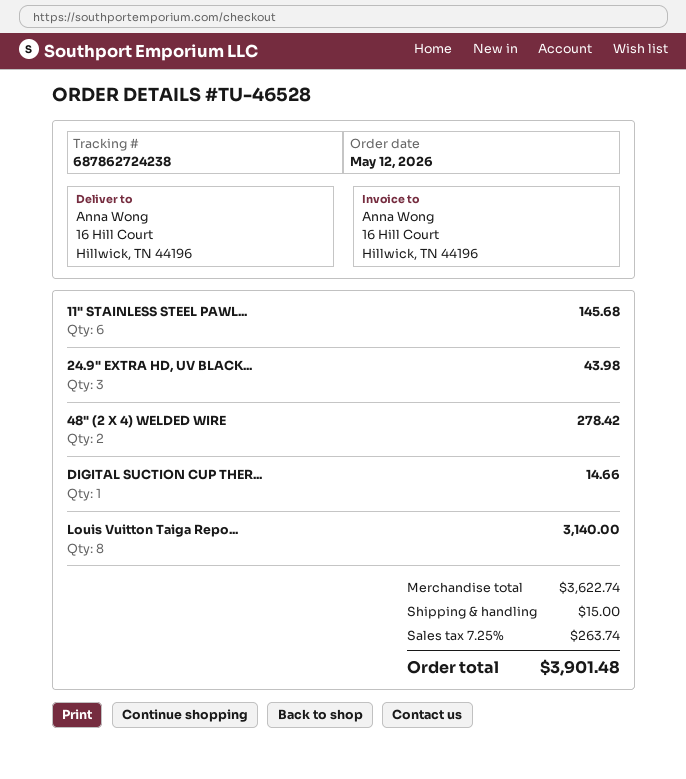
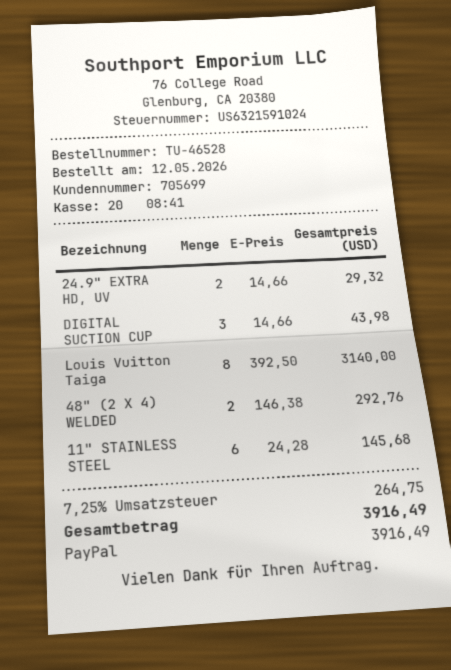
24.9" EXTRA HD, UV BLACK...: 3 for 43.98 -> 2 for 29.32
48" (2 X 4) WELDED WIRE: 2 for 278.42 -> 2 for 292.76
DIGITAL SUCTION CUP THER...: 1 for 14.66 -> 3 for 43.98
shipping: 15.00 -> none
tax: 7.25% = 263.74 -> 7.25% = 264.75
total: 3901.48 -> 3916.49

